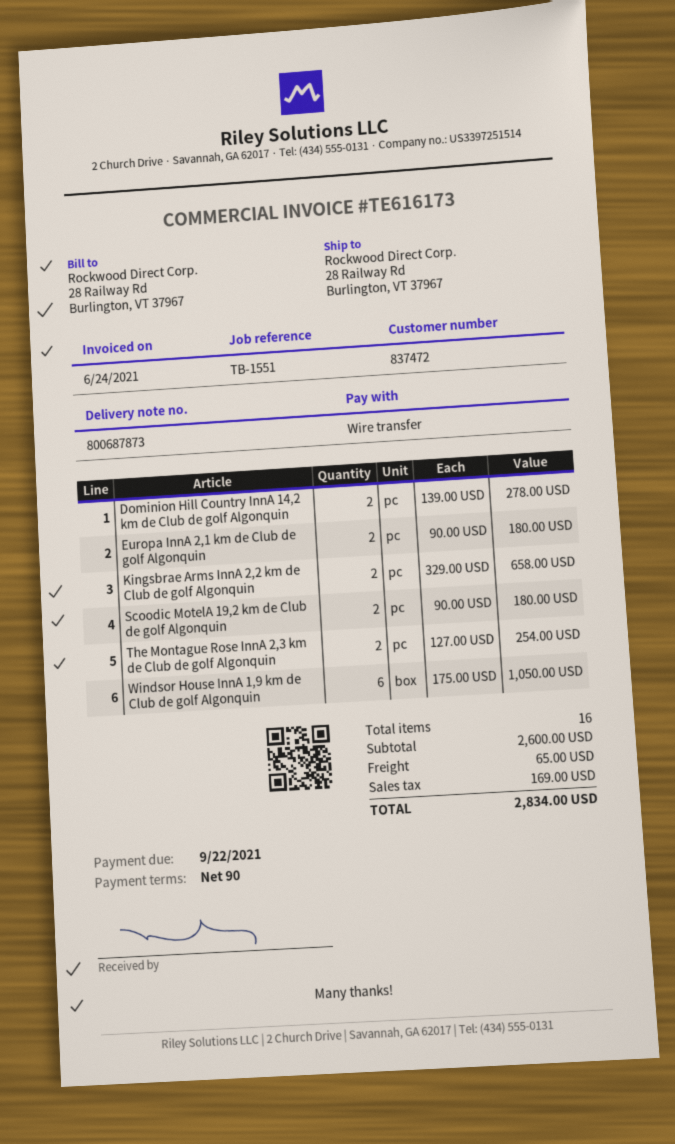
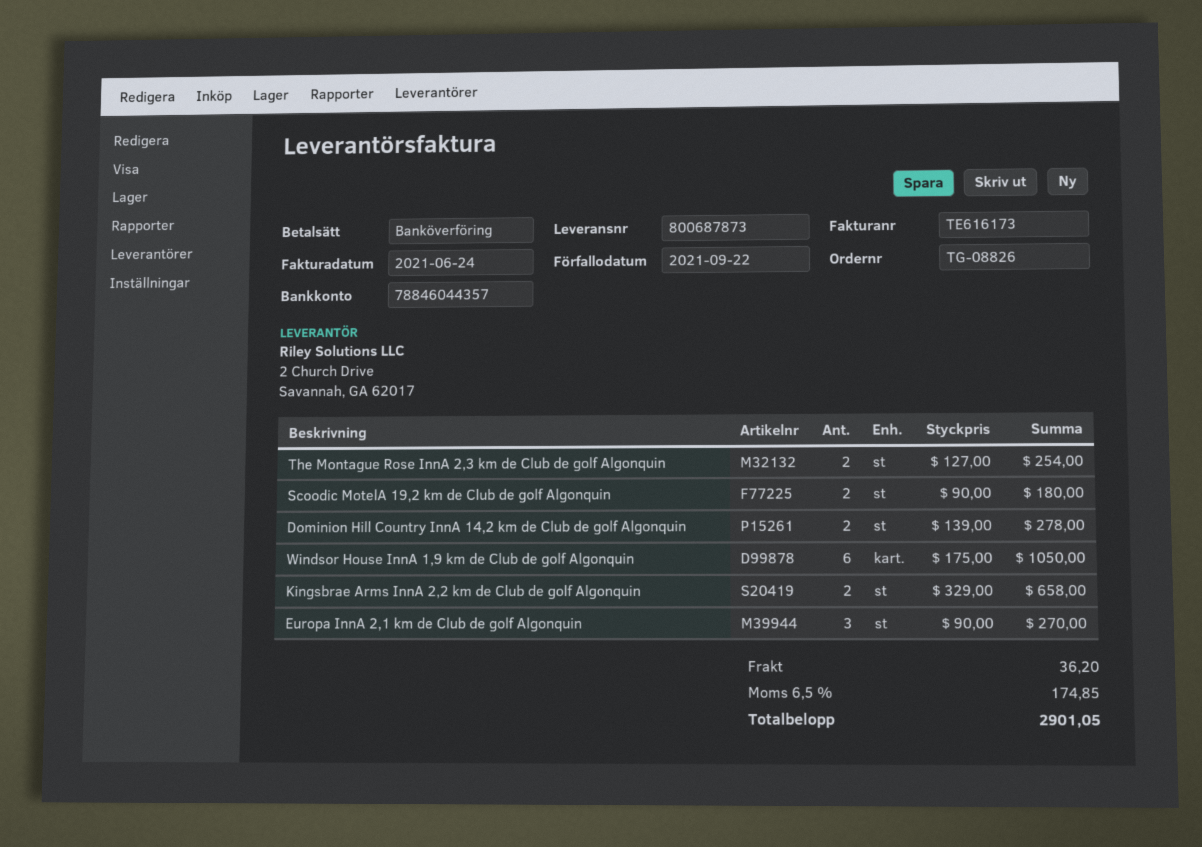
Europa InnA 2,1 km de Club de golf Algonquin: 2 x 90.00 = 180.00 -> 3 x 90.00 = 270.00
shipping: 65.00 -> 36.20
tax: 169.00 -> 174.85
total: 2834.00 -> 2901.05

